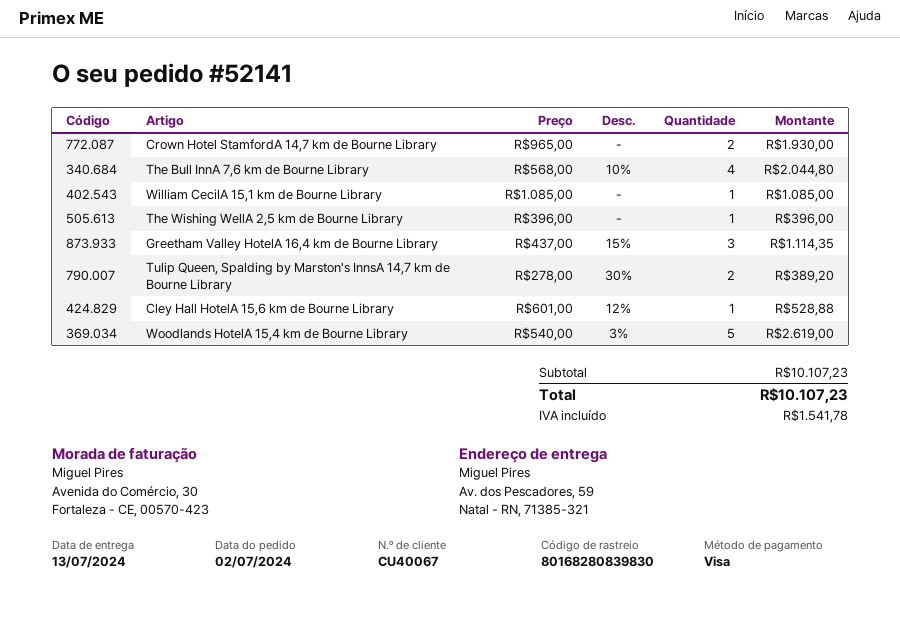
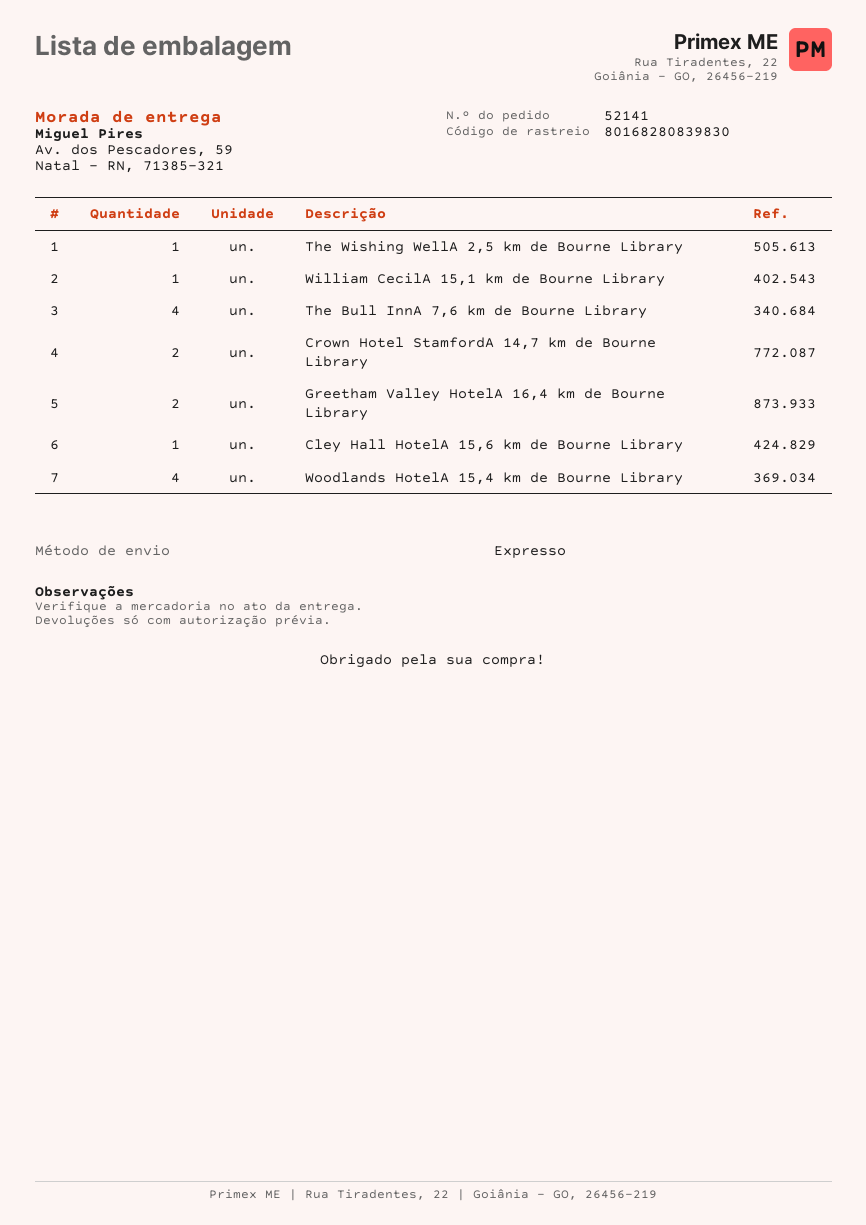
Greetham Valley HotelA 16,4 km de Bourne Library: 3 -> 2
Tulip Queen, Spalding by Marston's InnsA 14,7 km de Bourne Library: 2 -> none
Woodlands HotelA 15,4 km de Bourne Library: 5 -> 4

